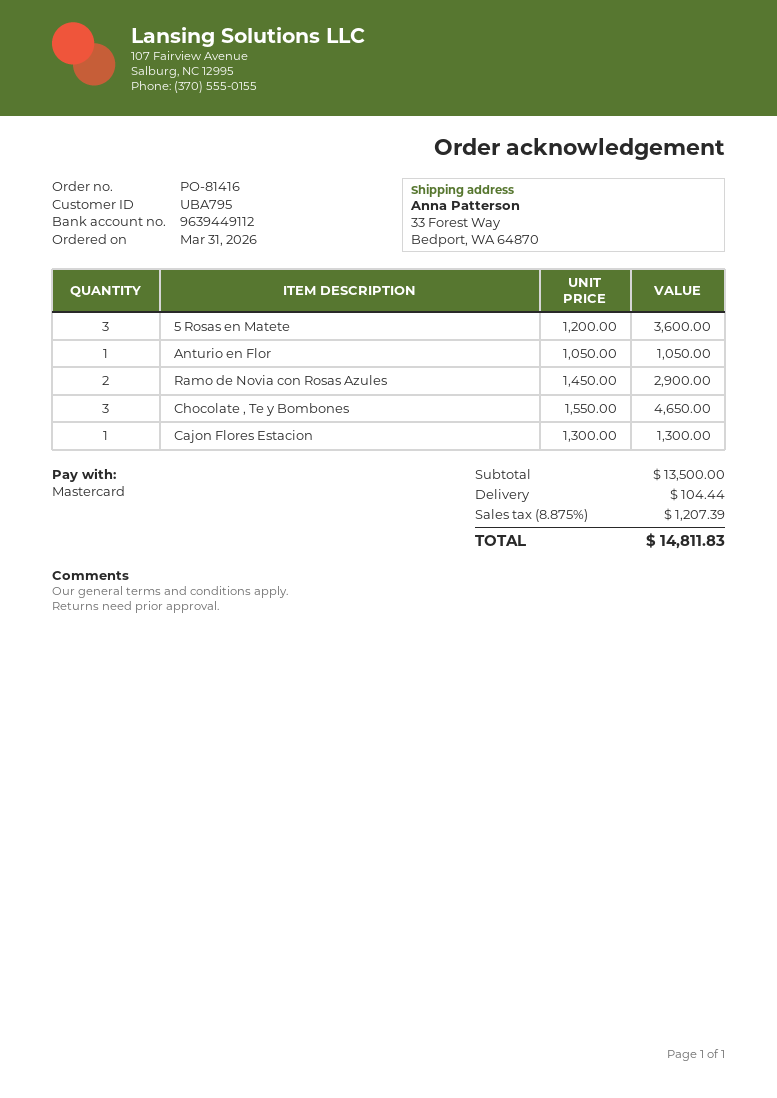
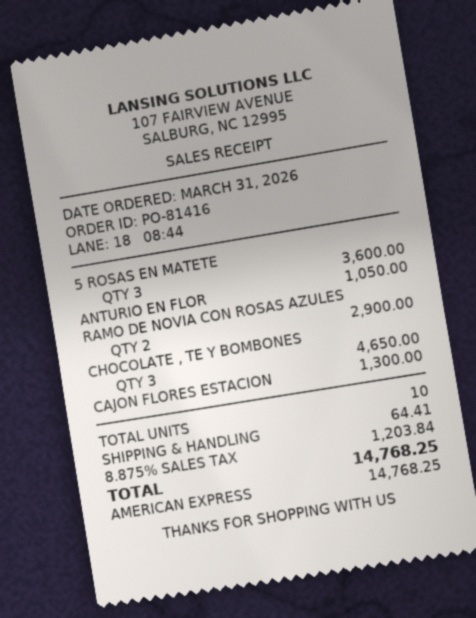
payment method: Mastercard -> American Express
shipping: 104.44 -> 64.41
tax: 8.875% = 1207.39 -> 8.875% = 1203.84
total: 14811.83 -> 14768.25

